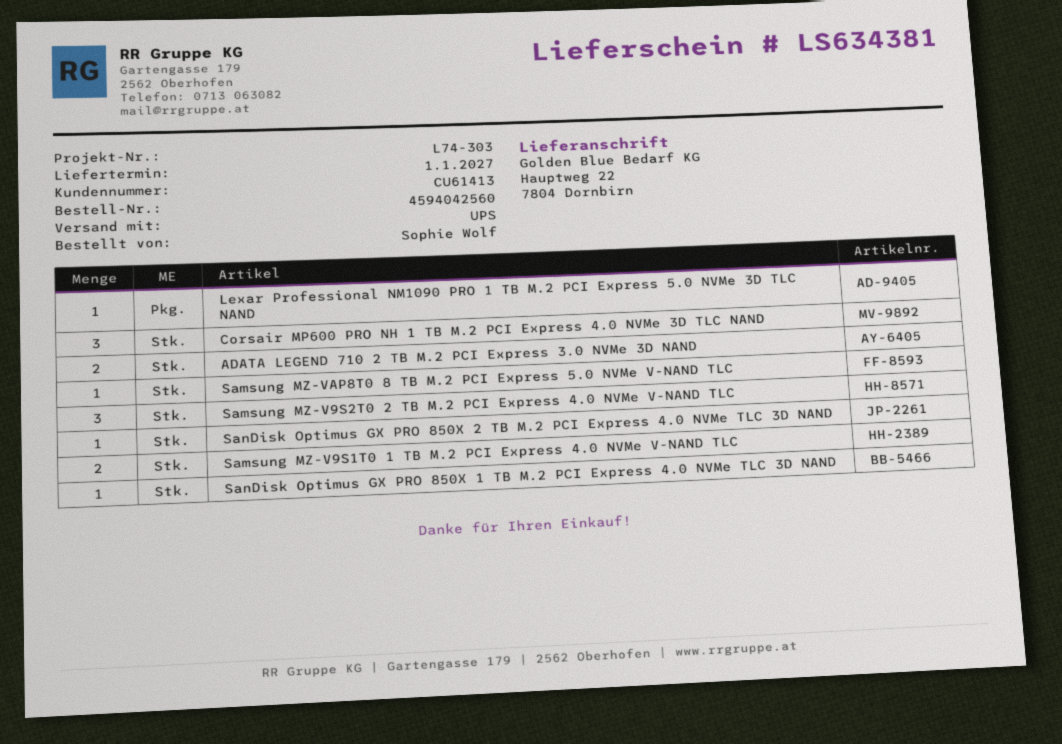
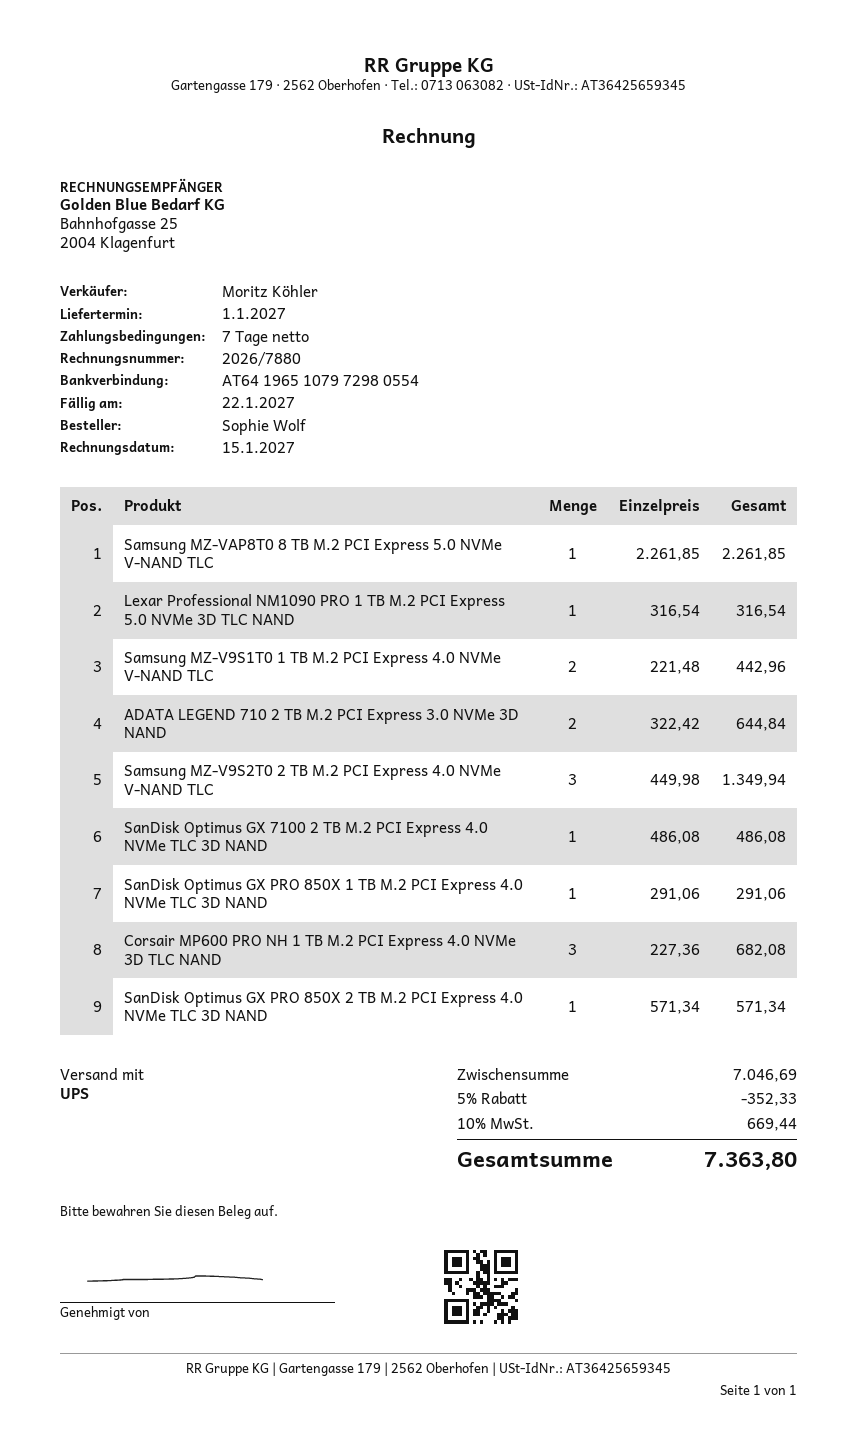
SanDisk Optimus GX 7100 2 TB M.2 PCI Express 4.0 NVMe TLC 3D NAND: none -> 1

